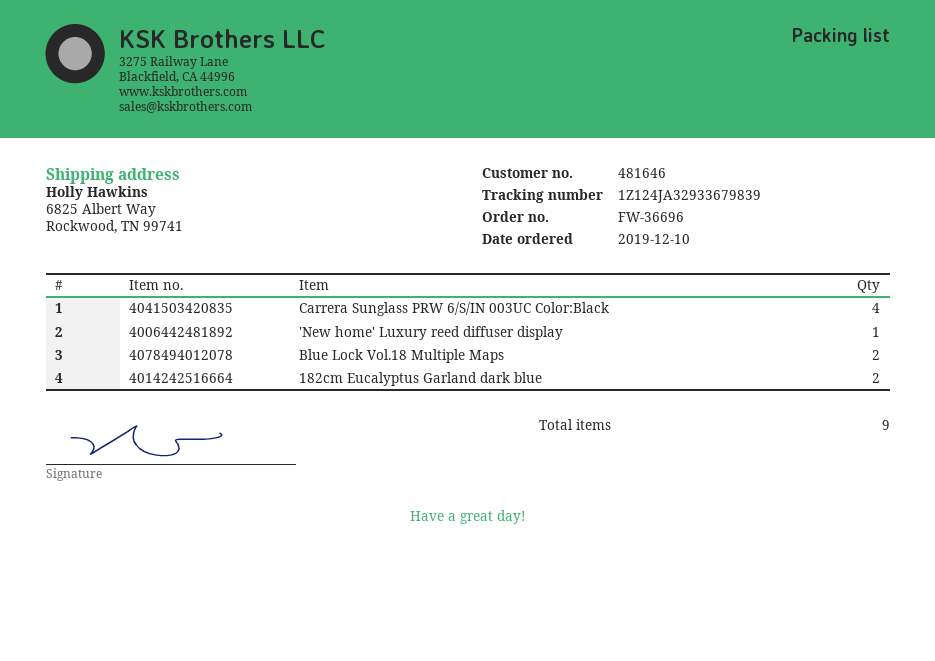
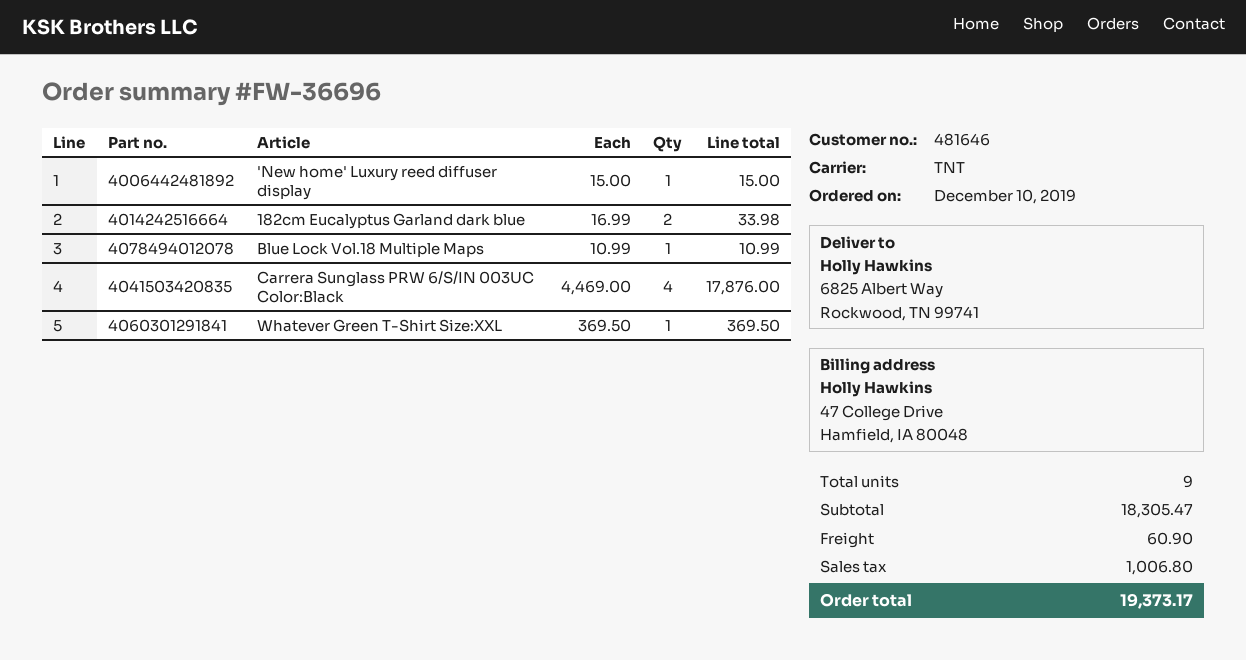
Blue Lock Vol.18 Multiple Maps: 2 -> 1
Whatever Green T-Shirt Size:XXL: none -> 1

